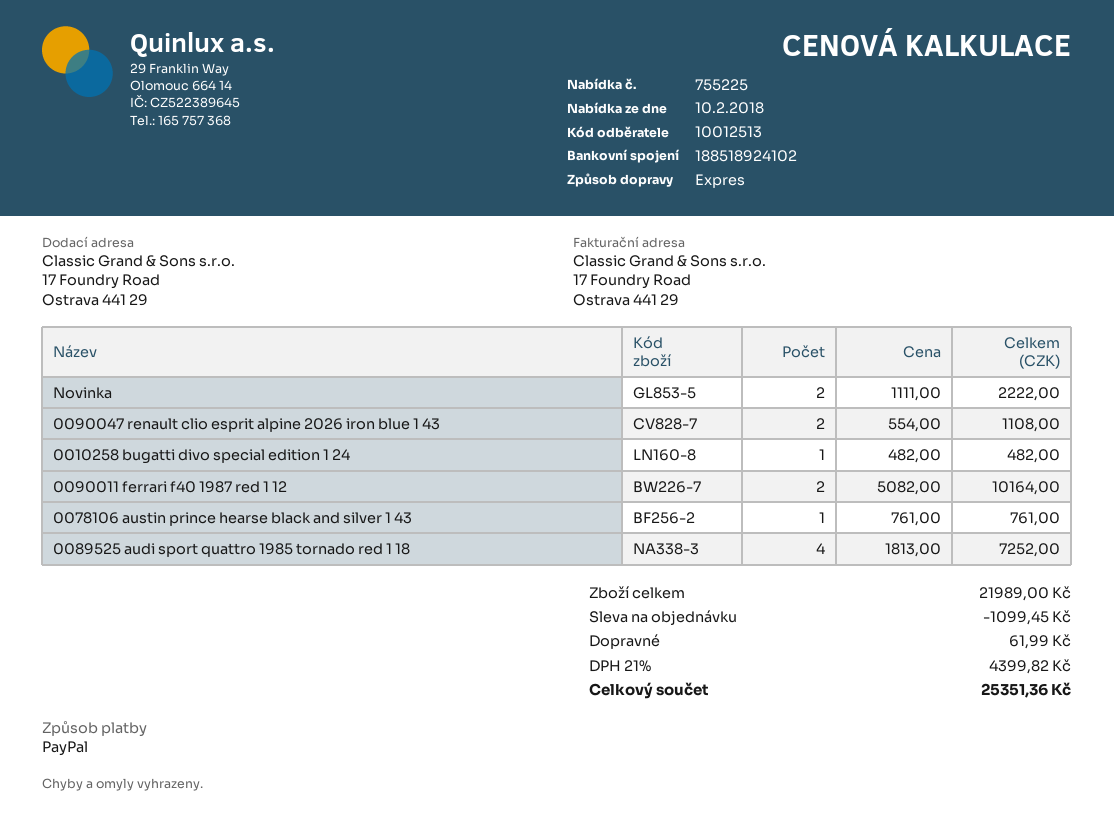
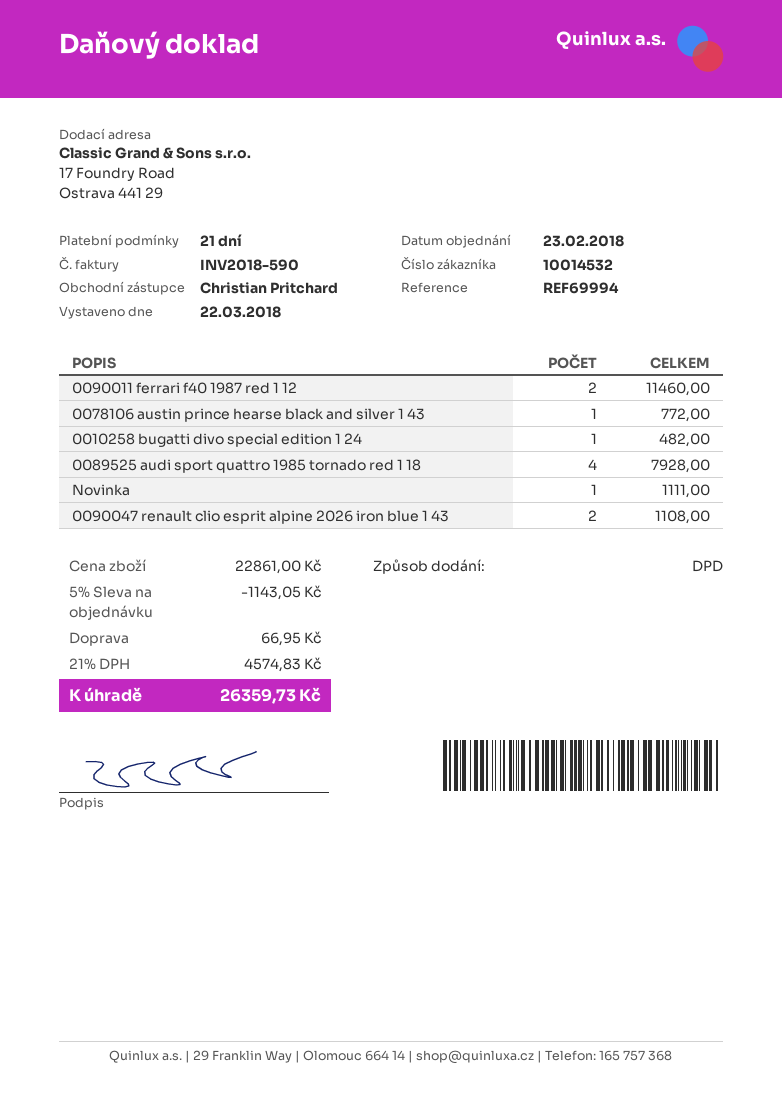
customer number: 10012513 -> 10014532
shipping method: express -> DPD
Novinka: 2 for 2222.00 -> 1 for 1111.00
0090011 ferrari f40 1987 red 1 12: 2 for 10164.00 -> 2 for 11460.00
0078106 austin prince hearse black and silver 1 43: 1 for 761.00 -> 1 for 772.00
0089525 audi sport quattro 1985 tornado red 1 18: 4 for 7252.00 -> 4 for 7928.00
subtotal: 21989.00 -> 22861.00
discount: 1099.45 -> 1143.05
shipping: 61.99 -> 66.95
tax: 21% = 4399.82 -> 21% = 4574.83
total: 25351.36 -> 26359.73

